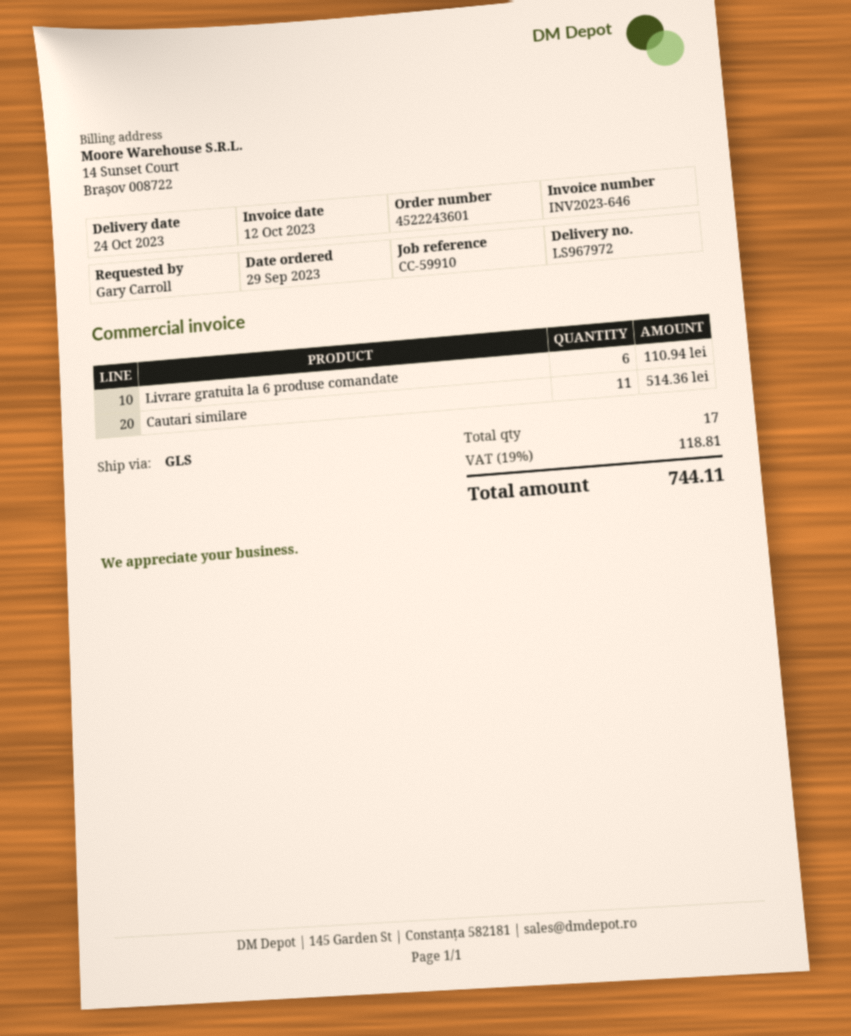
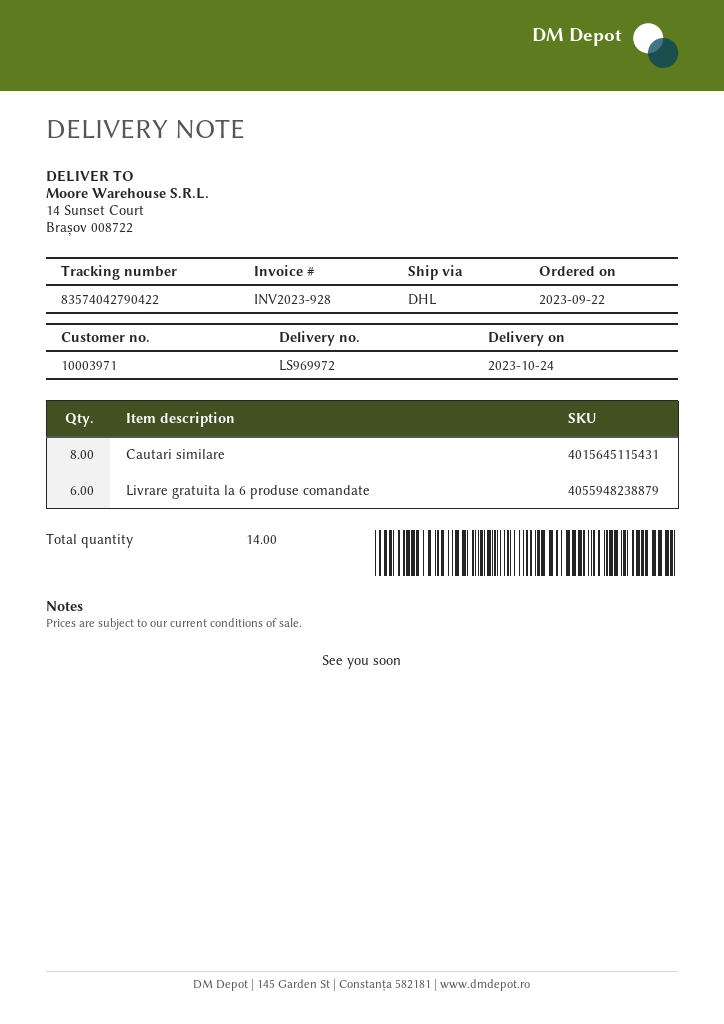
order date: 2023-09-29 -> 2023-09-22
delivery note number: LS967972 -> LS969972
invoice number: INV2023-646 -> INV2023-928
shipping method: GLS -> DHL
Cautari similare: 11 -> 8
total quantity: 17 -> 14

